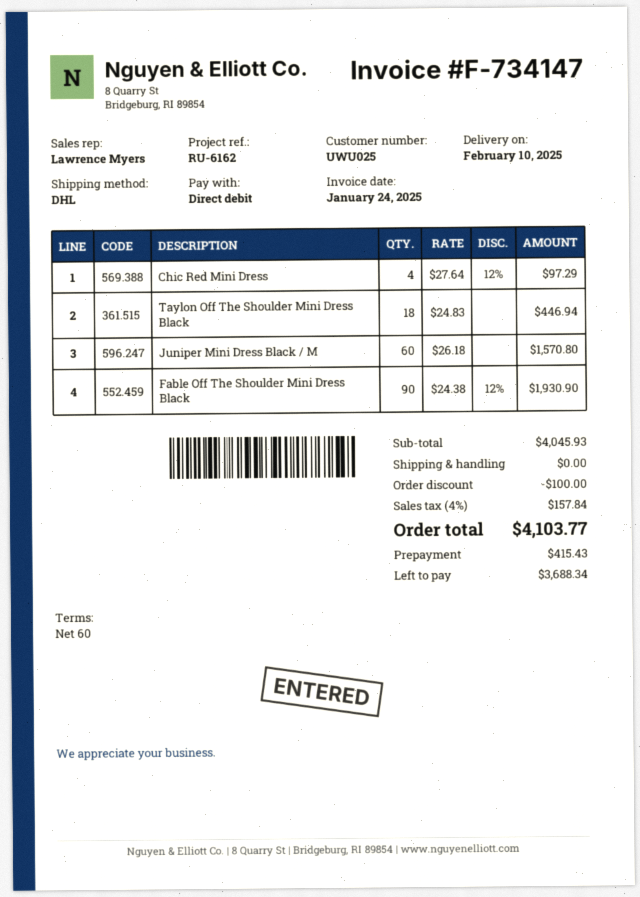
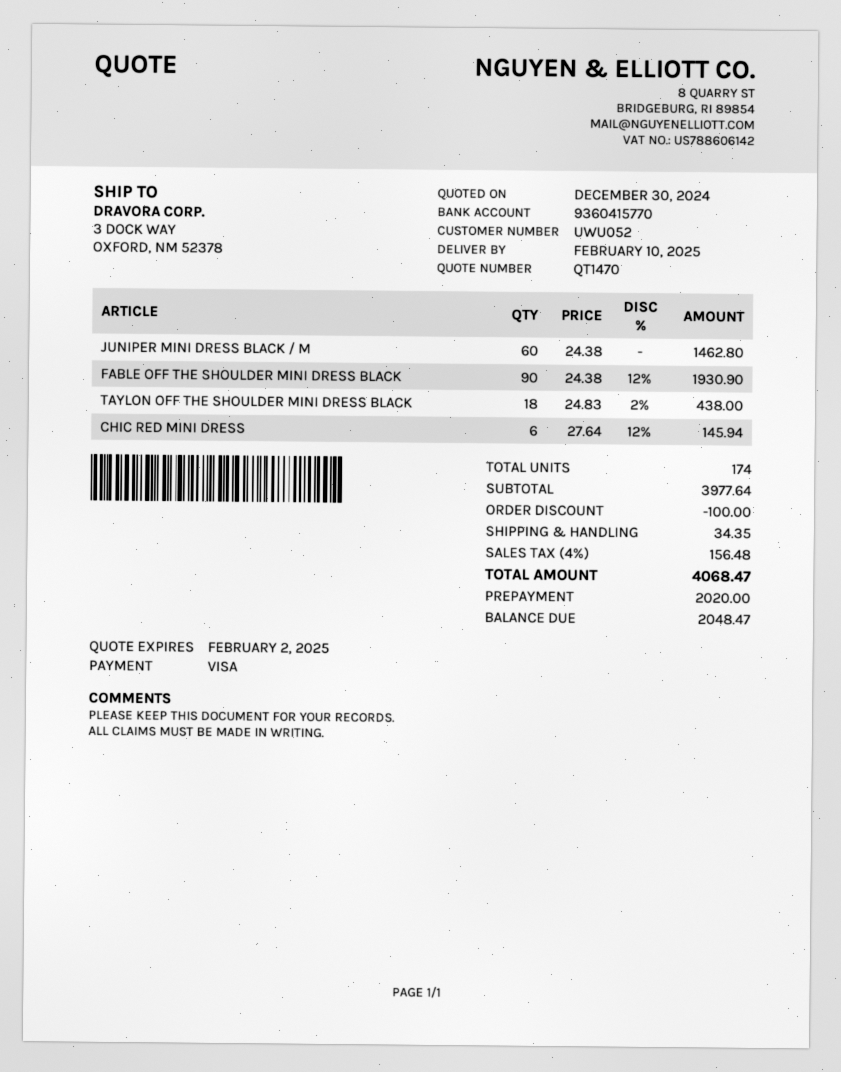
customer number: UWU025 -> UWU052
payment method: direct debit -> Visa
Chic Red Mini Dress: 4 x 27.64 - 12% = 97.29 -> 6 x 27.64 - 12% = 145.94
Taylon Off The Shoulder Mini Dress Black: 18 x 24.83 = 446.94 -> 18 x 24.83 - 2% = 438.00
Juniper Mini Dress Black / M: 60 x 26.18 = 1570.80 -> 60 x 24.38 = 1462.80
subtotal: 4045.93 -> 3977.64
shipping: 0.00 -> 34.35
tax: 4% = 157.84 -> 4% = 156.48
total: 4103.77 -> 4068.47
deposit: 415.43 -> 2020.00
balance: 3688.34 -> 2048.47

